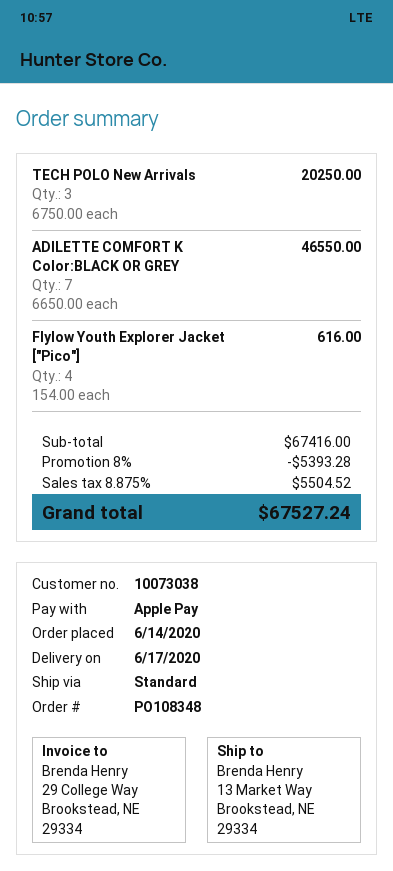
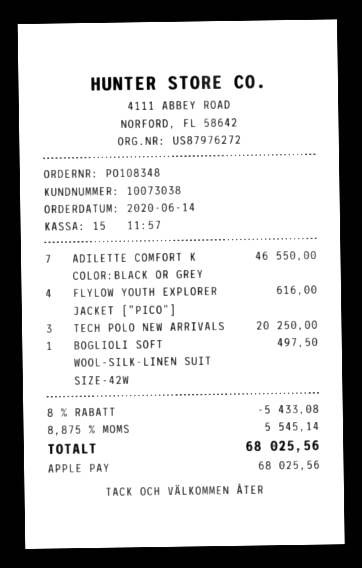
BOGLIOLI SOFT WOOL-SILK-LINEN SUIT SIZE-42W: none -> 1 for 497.50
discount: 8% = 5393.28 -> 8% = 5433.08
tax: 8.875% = 5504.52 -> 8.875% = 5545.14
total: 67527.24 -> 68025.56

